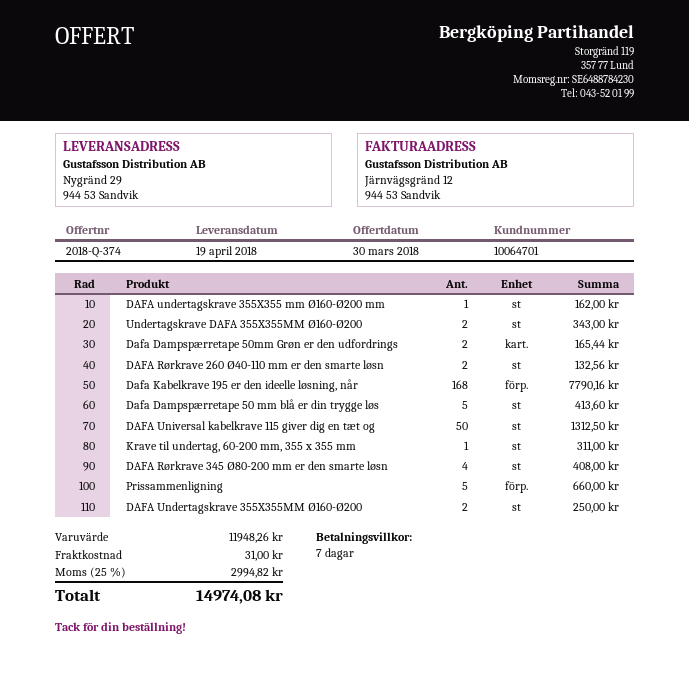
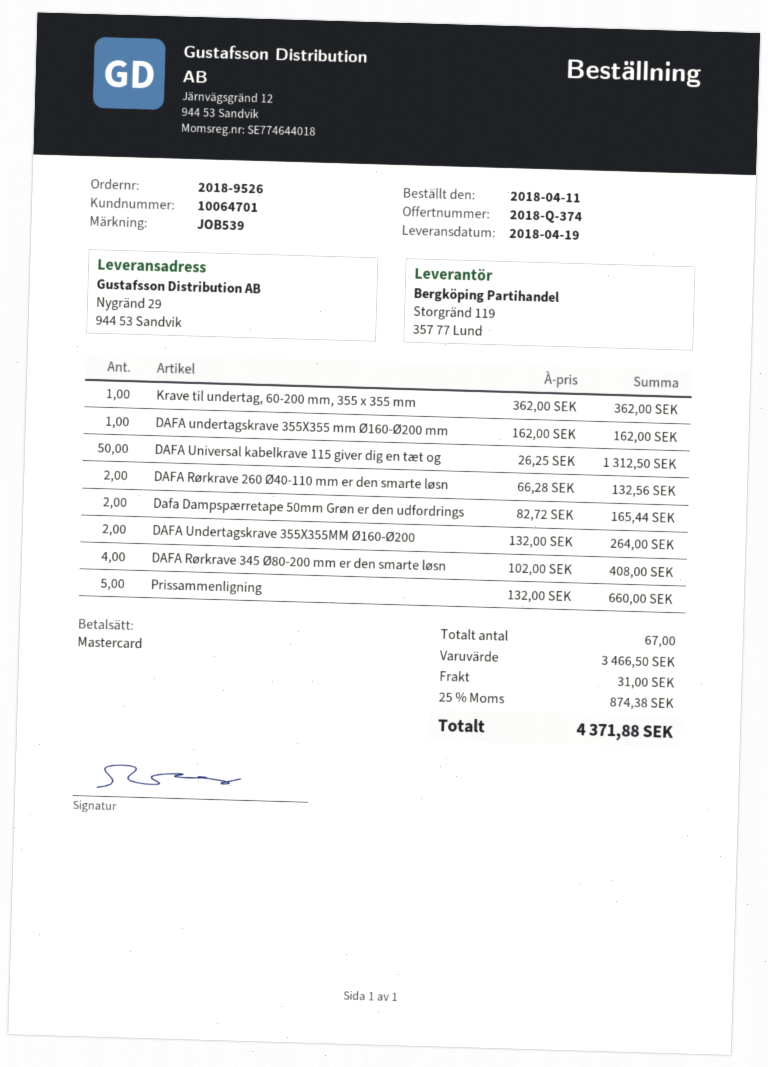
Undertagskrave DAFA 355X355MM Ø160-Ø200: 2 for 343.00 -> none
Dafa Kabelkrave 195 er den ideelle løsning, når: 168 for 7790.16 -> none
Dafa Dampspærretape 50 mm blå er din trygge løs: 5 for 413.60 -> none
Krave til undertag, 60-200 mm, 355 x 355 mm: 1 for 311.00 -> 1 for 362.00
DAFA Undertagskrave 355X355MM Ø160-Ø200: 2 for 250.00 -> 2 for 264.00
subtotal: 11948.26 -> 3466.50
tax: 25% = 2994.82 -> 25% = 874.38
total: 14974.08 -> 4371.88

